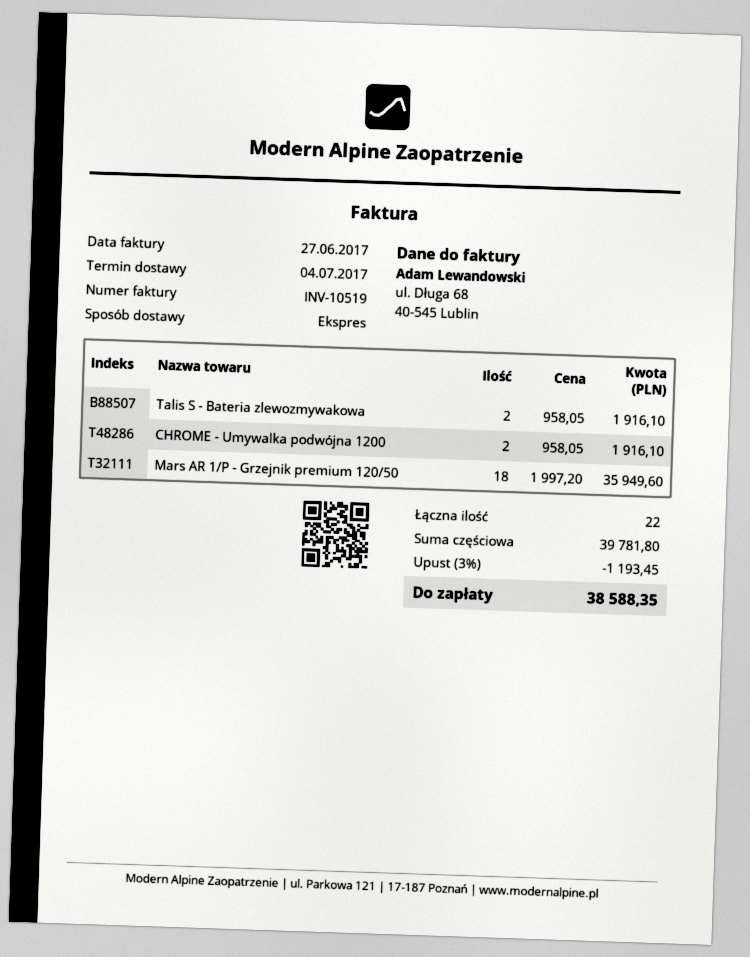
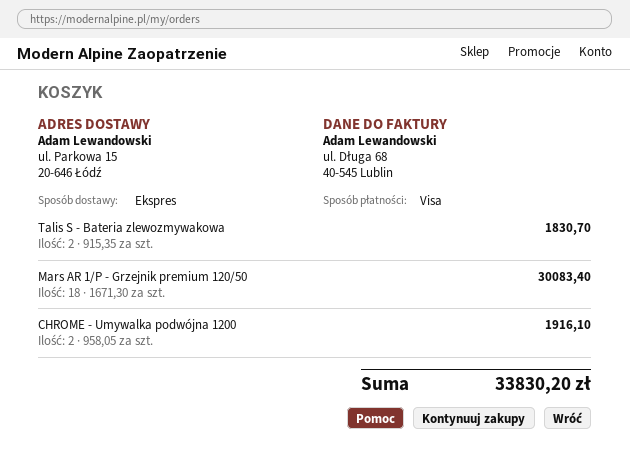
Talis S - Bateria zlewozmywakowa: 2 x 958.05 = 1916.10 -> 2 x 915.35 = 1830.70
Mars AR 1/P - Grzejnik premium 120/50: 18 x 1997.20 = 35949.60 -> 18 x 1671.30 = 30083.40
discount: 3% = 1193.45 -> none
total: 38588.35 -> 33830.20

